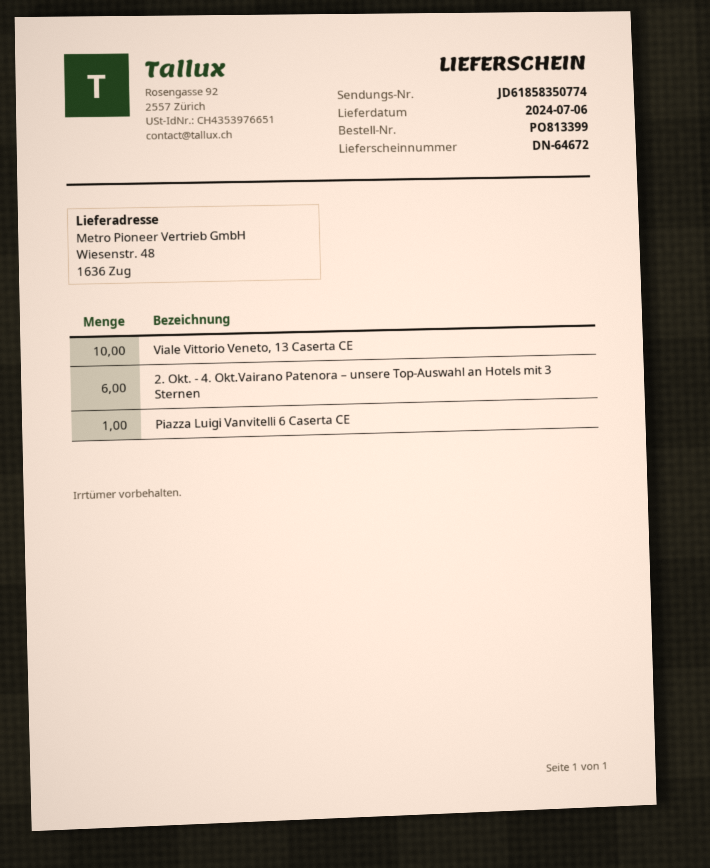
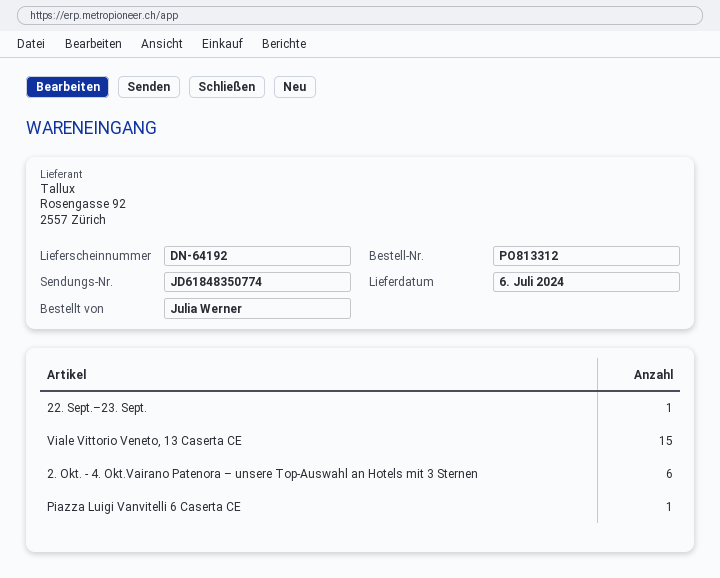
order number: PO813399 -> PO813312
delivery note number: DN-64672 -> DN-64192
tracking number: JD61858350774 -> JD61848350774
Viale Vittorio Veneto, 13 Caserta CE: 10 -> 15
22. Sept.–23. Sept.: none -> 1

